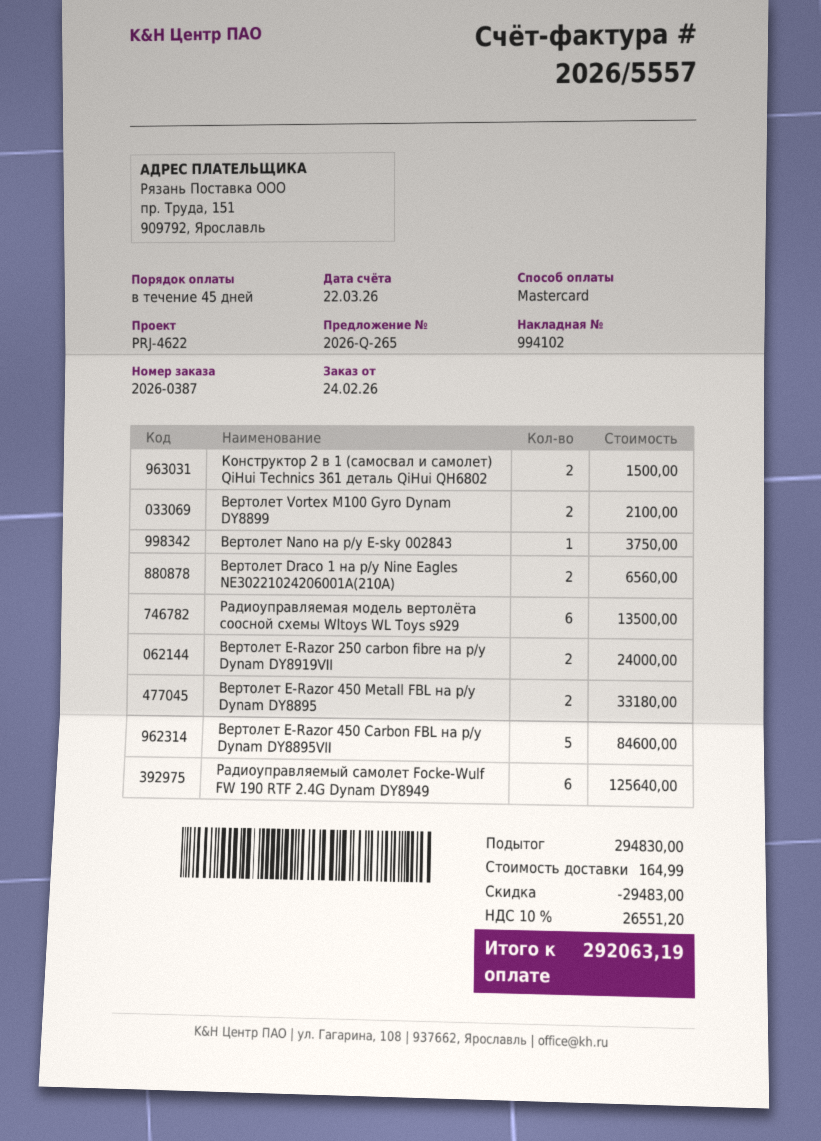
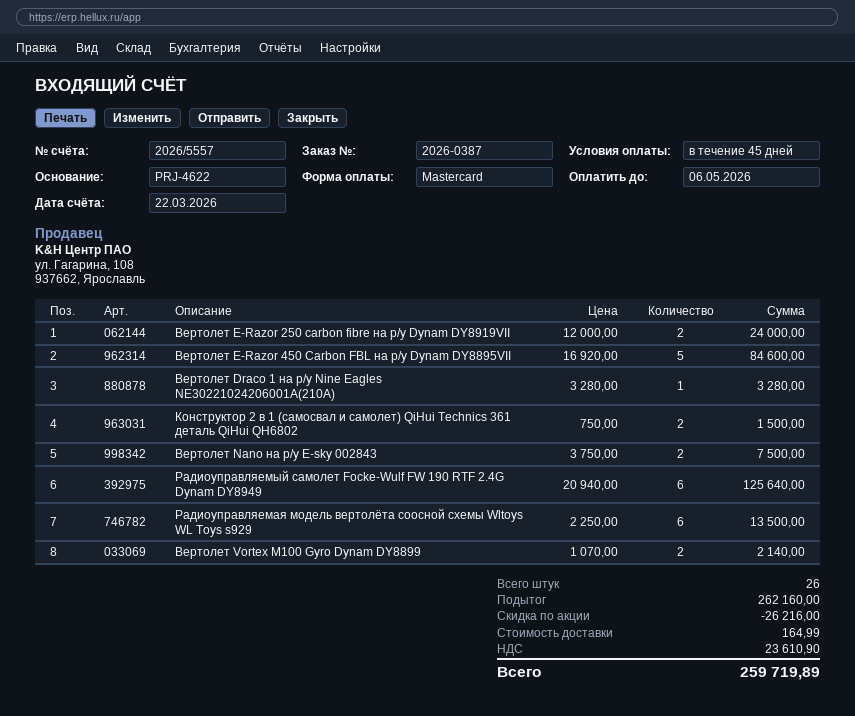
Вертолет Vortex M100 Gyro Dynam DY8899: 2 for 2100.00 -> 2 for 2140.00
Вертолет Nano на р/у E-sky 002843: 1 for 3750.00 -> 2 for 7500.00
Вертолет Draco 1 на р/у Nine Eagles NE30221024206001A(210A): 2 for 6560.00 -> 1 for 3280.00
Вертолет E-Razor 450 Metall FBL на р/у Dynam DY8895: 2 for 33180.00 -> none
subtotal: 294830.00 -> 262160.00
discount: 29483.00 -> 26216.00
tax: 26551.20 -> 23610.90
total: 292063.19 -> 259719.89

